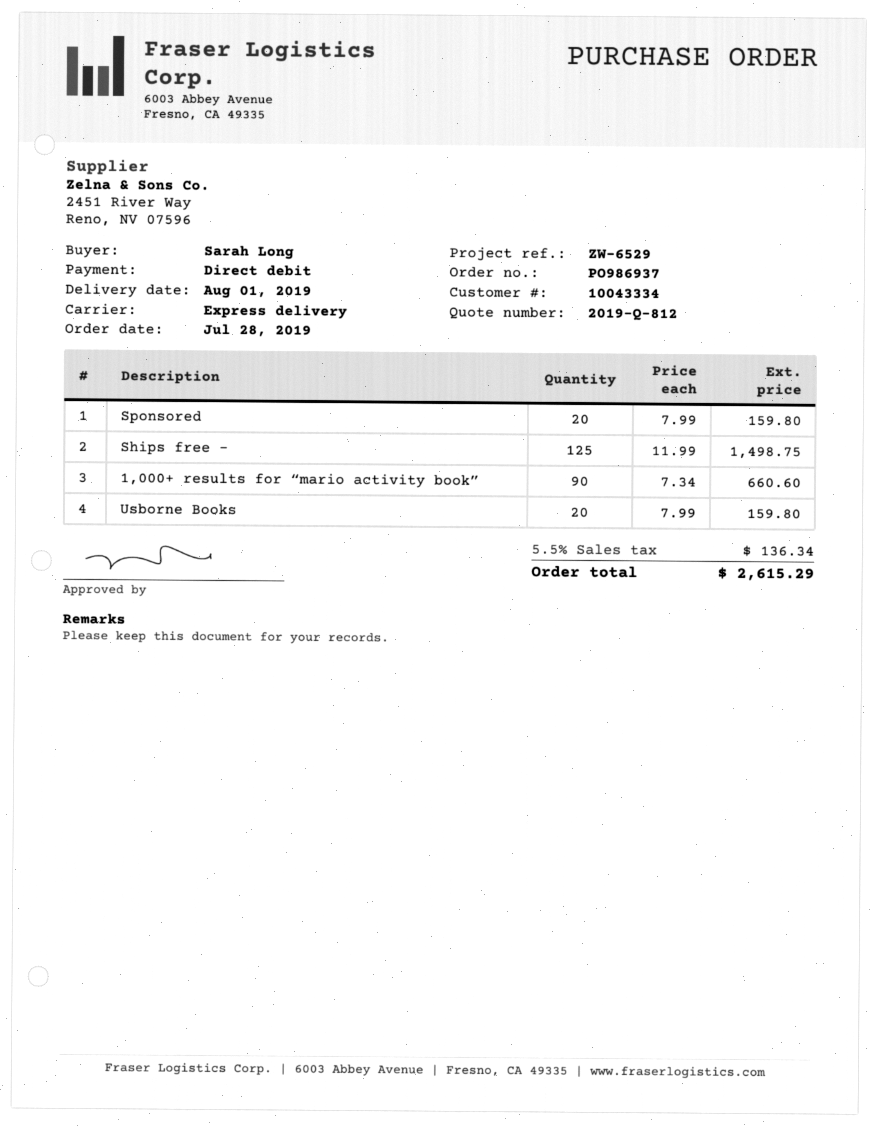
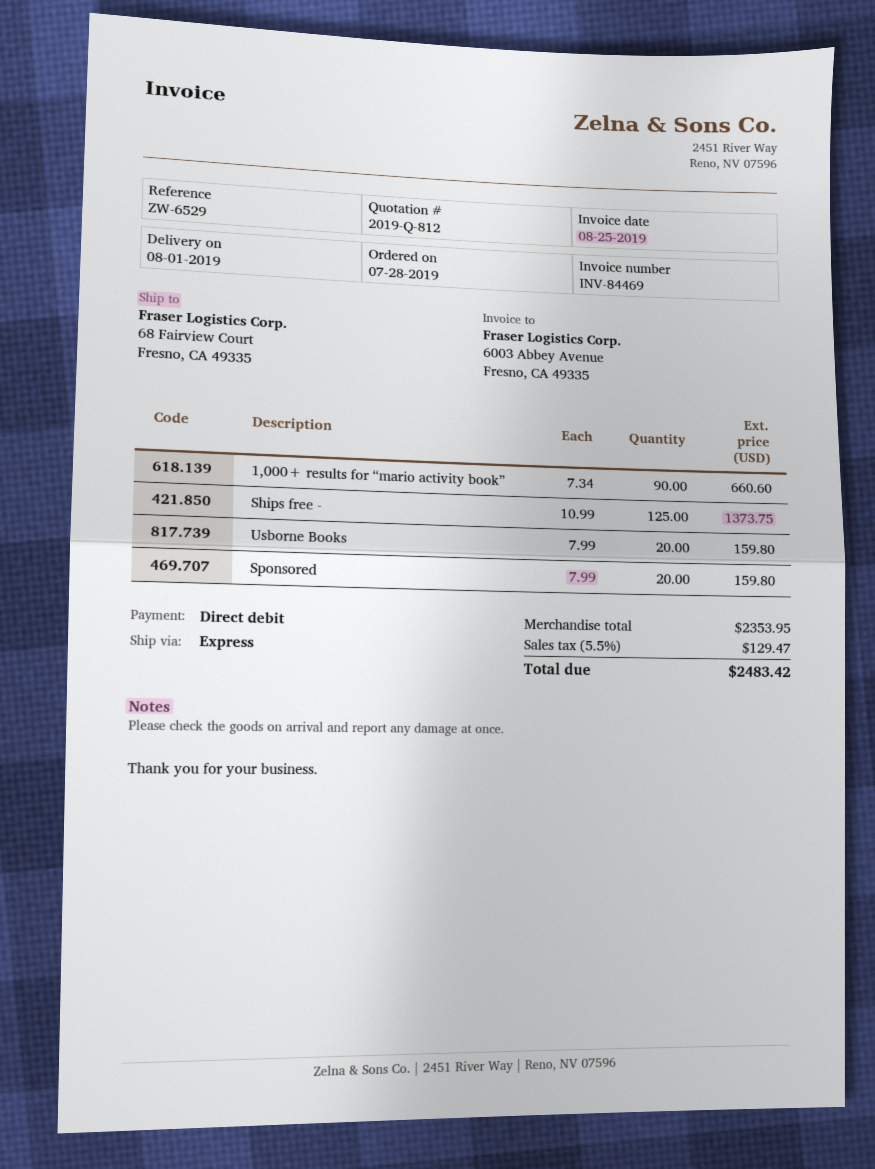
Ships free -: 125 x 11.99 = 1498.75 -> 125 x 10.99 = 1373.75
tax: 5.5% = 136.34 -> 5.5% = 129.47
total: 2615.29 -> 2483.42

